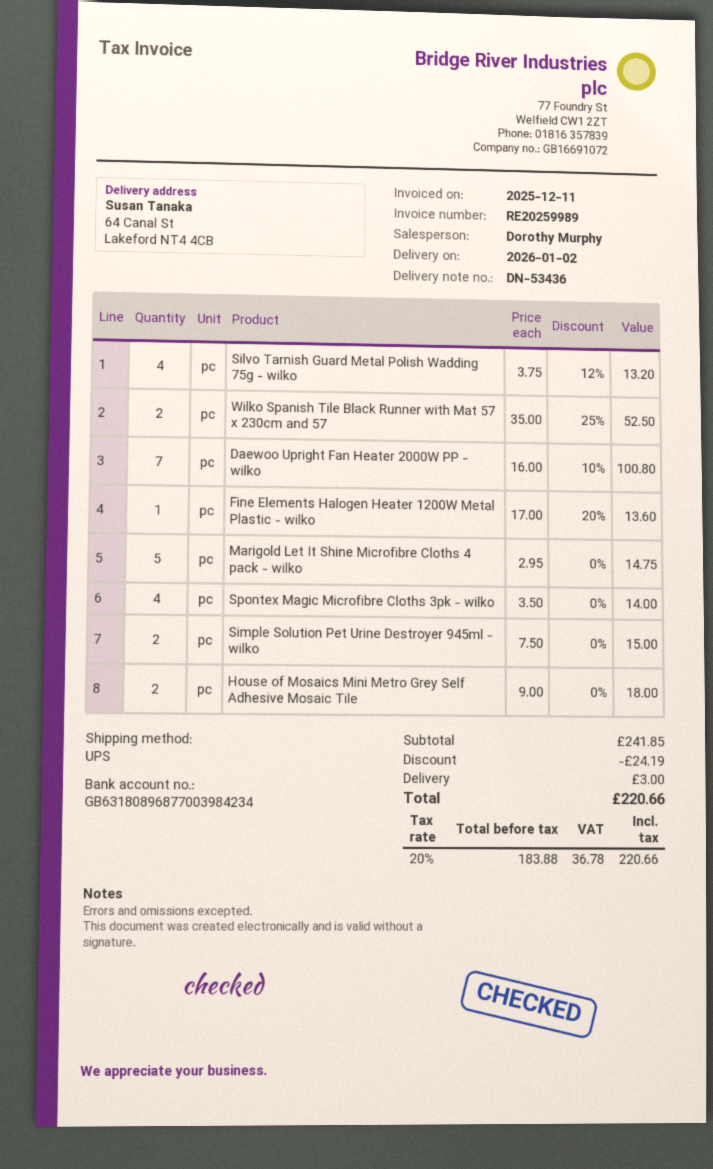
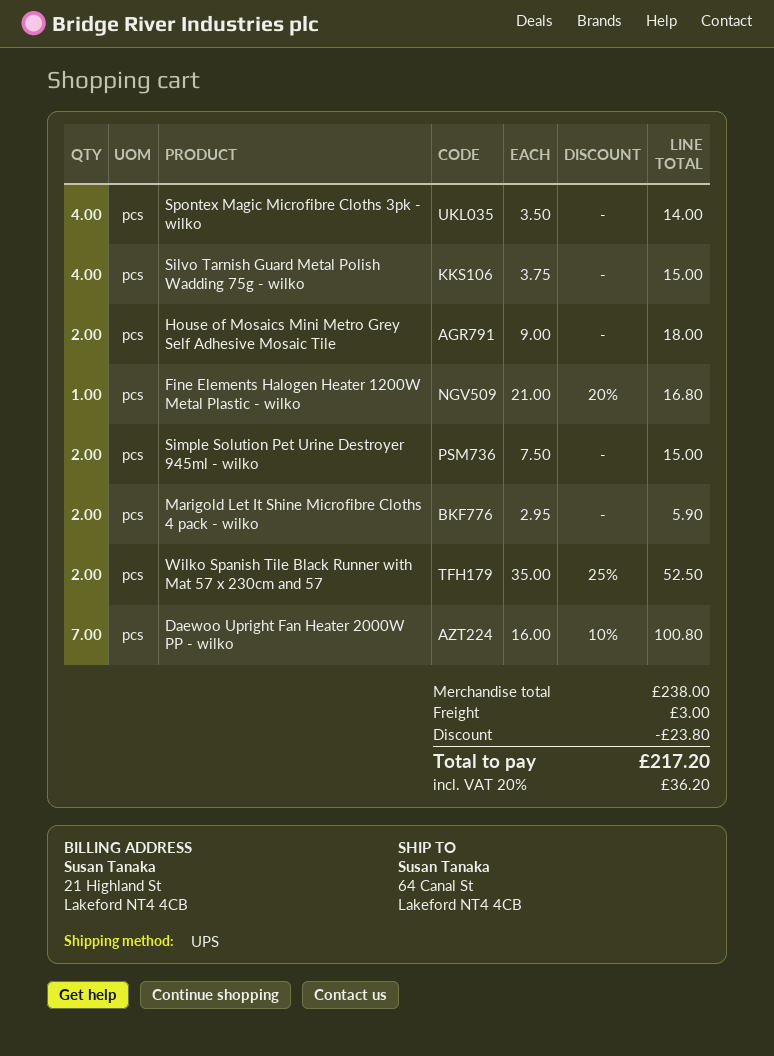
Silvo Tarnish Guard Metal Polish Wadding 75g - wilko: 4 x 3.75 - 12% = 13.20 -> 4 x 3.75 = 15.00
Fine Elements Halogen Heater 1200W Metal Plastic - wilko: 1 x 17.00 - 20% = 13.60 -> 1 x 21.00 - 20% = 16.80
Marigold Let It Shine Microfibre Cloths 4 pack - wilko: 5 x 2.95 = 14.75 -> 2 x 2.95 = 5.90
subtotal: 241.85 -> 238.00
discount: 24.19 -> 23.80
tax: 20% = 36.78 -> 20% = 36.20
total: 220.66 -> 217.20

